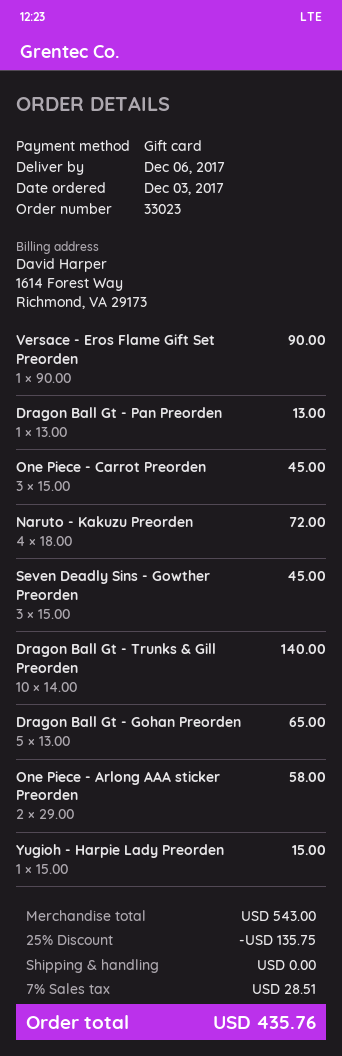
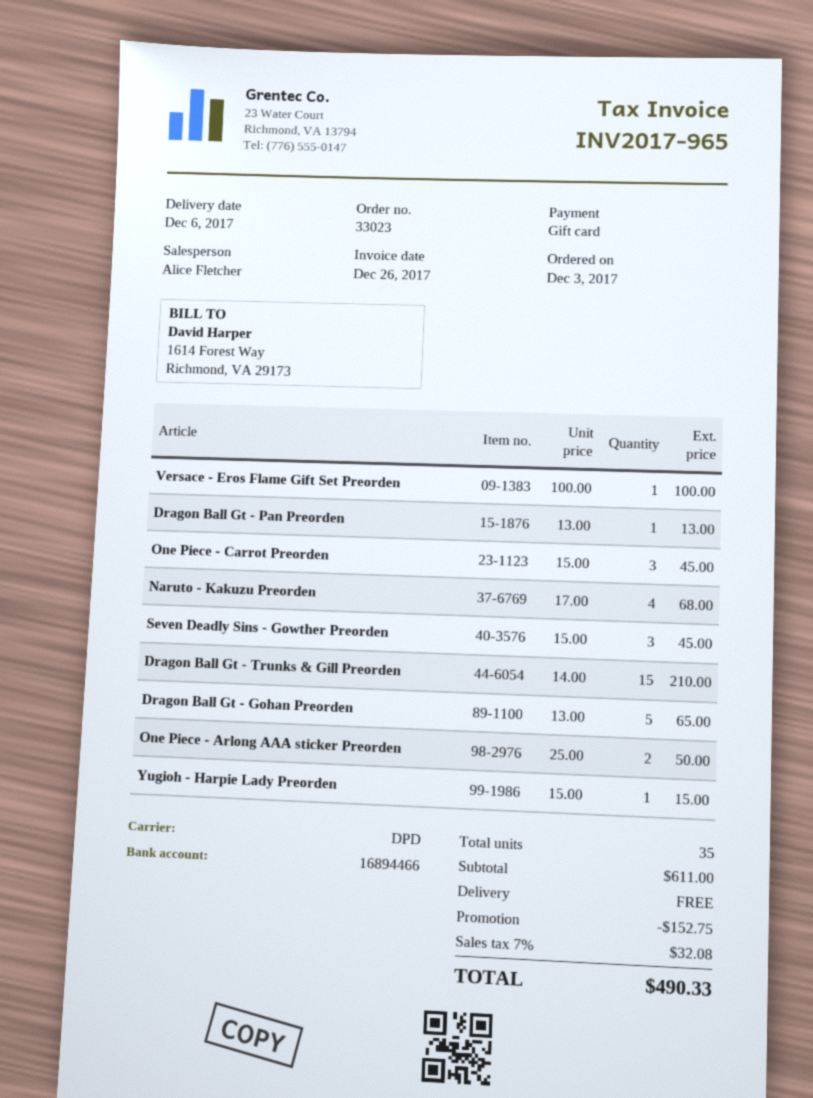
Versace - Eros Flame Gift Set Preorden: 1 x 90.00 = 90.00 -> 1 x 100.00 = 100.00
Naruto - Kakuzu Preorden: 4 x 18.00 = 72.00 -> 4 x 17.00 = 68.00
Dragon Ball Gt - Trunks & Gill Preorden: 10 x 14.00 = 140.00 -> 15 x 14.00 = 210.00
One Piece - Arlong AAA sticker Preorden: 2 x 29.00 = 58.00 -> 2 x 25.00 = 50.00
subtotal: 543.00 -> 611.00
discount: 135.75 -> 152.75
tax: 7% = 28.51 -> 7% = 32.08
total: 435.76 -> 490.33

